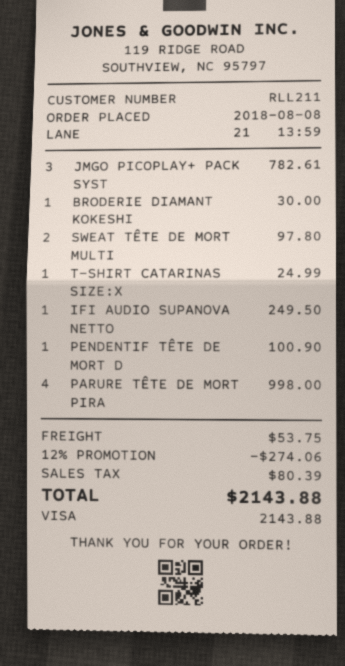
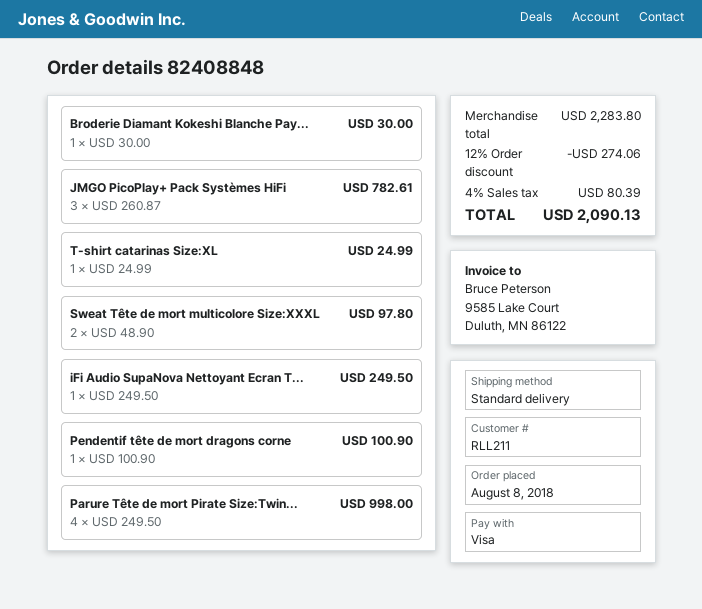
shipping: 53.75 -> none
total: 2143.88 -> 2090.13

